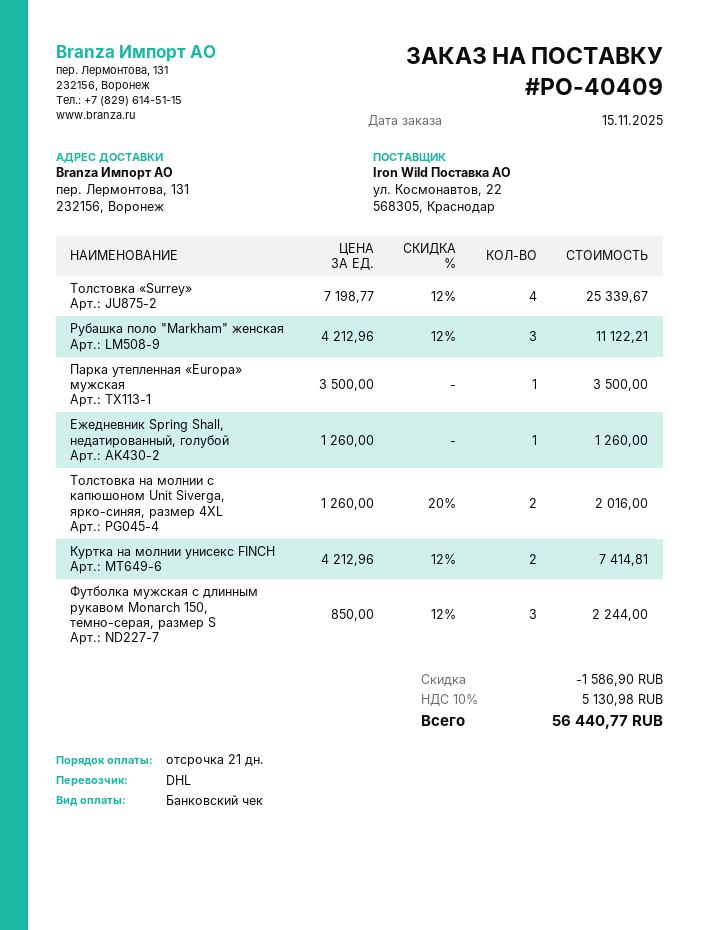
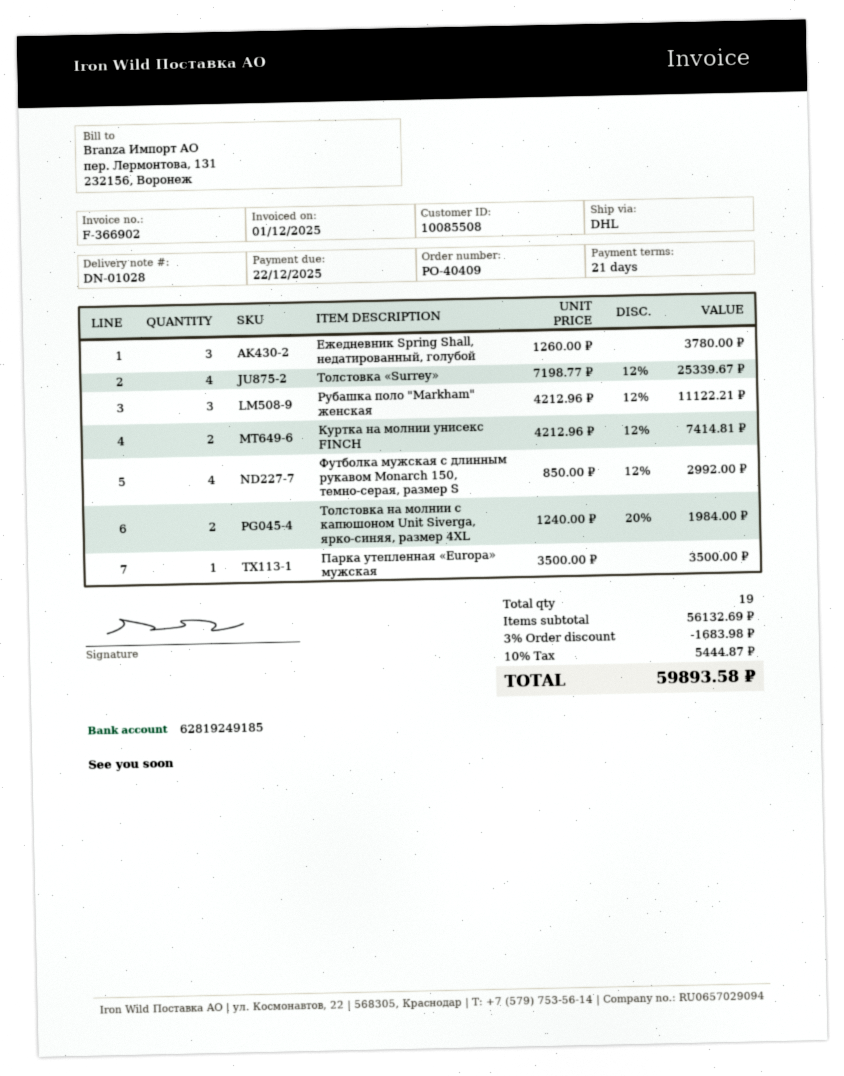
Ежедневник Spring Shall, недатированный, голубой: 1 x 1260.00 = 1260.00 -> 3 x 1260.00 = 3780.00
Толстовка на молнии с капюшоном Unit Siverga, ярко-синяя, размер 4XL: 2 x 1260.00 - 20% = 2016.00 -> 2 x 1240.00 - 20% = 1984.00
Футболка мужская с длинным рукавом Monarch 150, темно-серая, размер S: 3 x 850.00 - 12% = 2244.00 -> 4 x 850.00 - 12% = 2992.00
discount: 1586.90 -> 1683.98
tax: 10% = 5130.98 -> 10% = 5444.87
total: 56440.77 -> 59893.58

